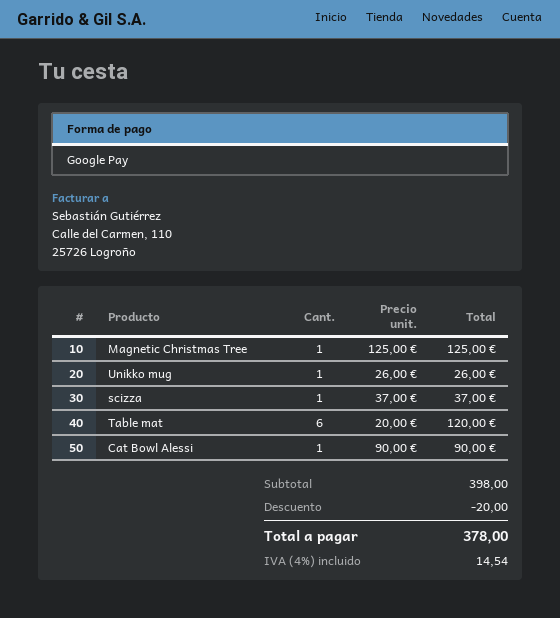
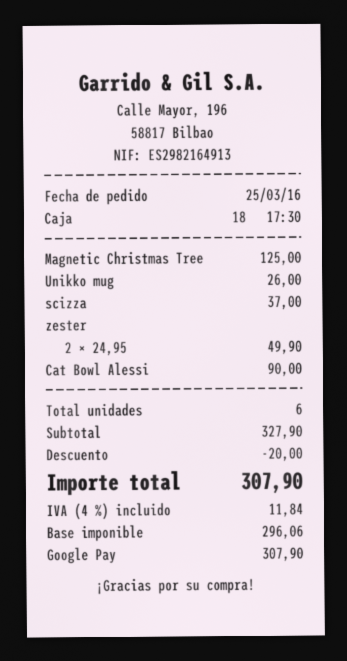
Table mat: 6 x 20.00 = 120.00 -> none
zester: none -> 2 x 24.95 = 49.90
subtotal: 398.00 -> 327.90
tax: 4% = 14.54 -> 4% = 11.84
total: 378.00 -> 307.90

